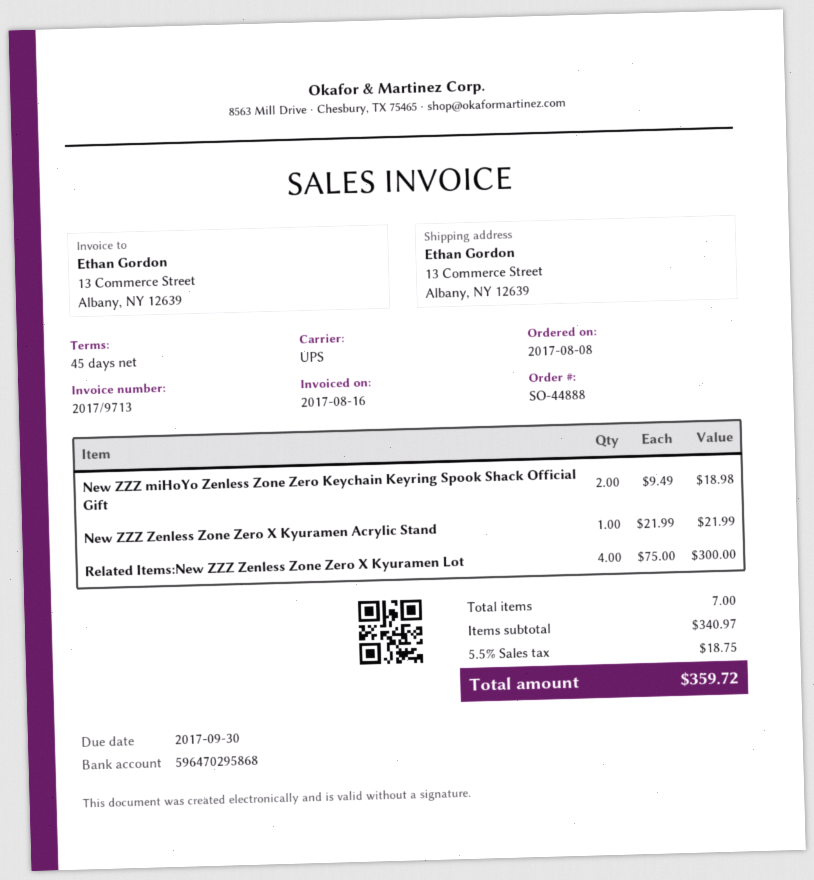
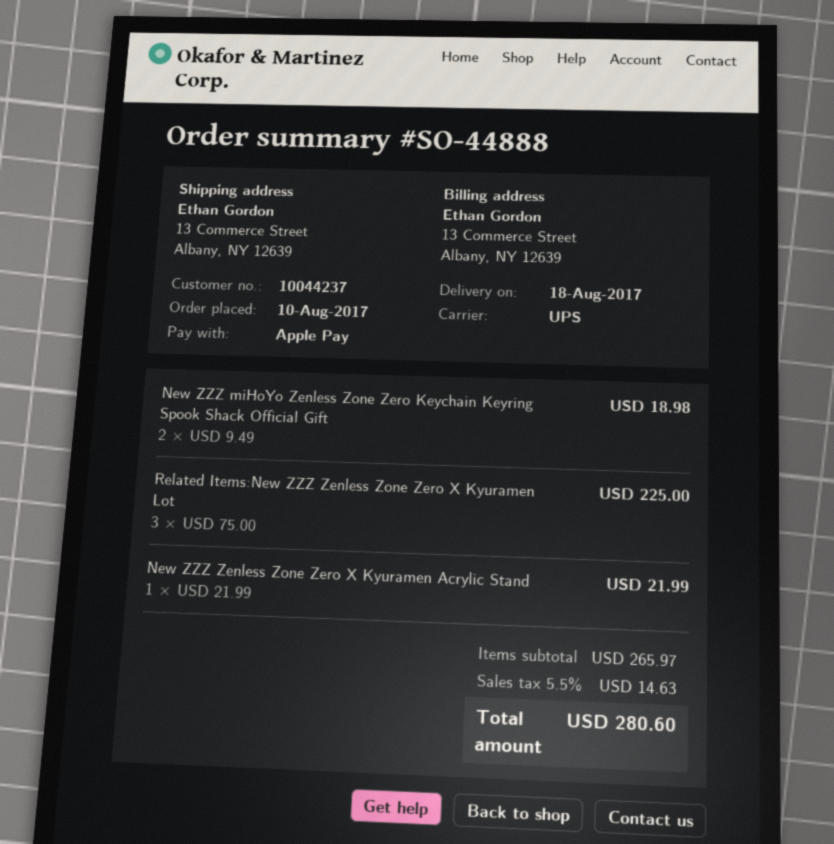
order date: 2017-08-08 -> 2017-08-10
Related Items:New ZZZ Zenless Zone Zero X Kyuramen Lot: 4 x 75.00 = 300.00 -> 3 x 75.00 = 225.00
subtotal: 340.97 -> 265.97
tax: 5.5% = 18.75 -> 5.5% = 14.63
total: 359.72 -> 280.60

